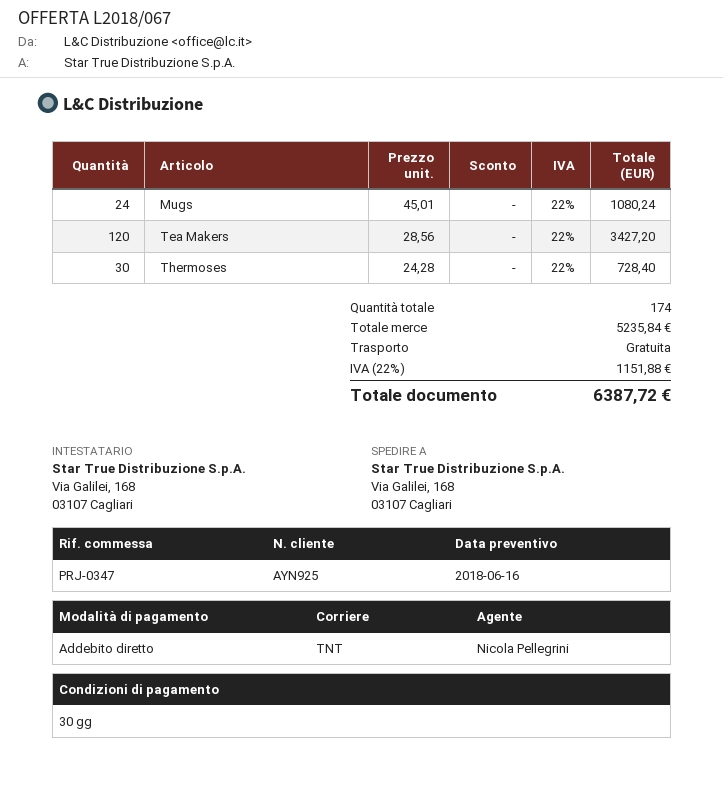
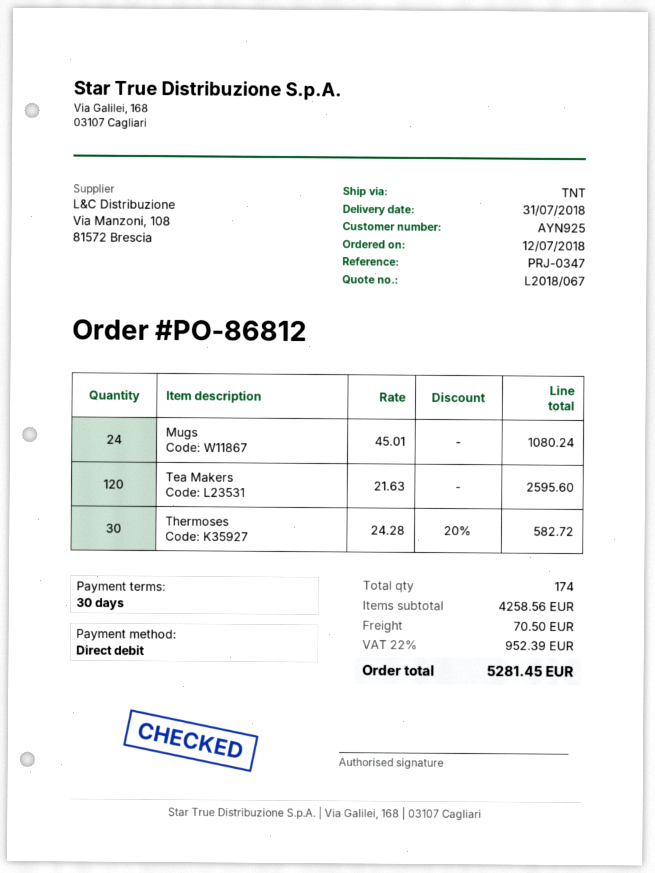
Tea Makers: 120 x 28.56 = 3427.20 -> 120 x 21.63 = 2595.60
Thermoses: 30 x 24.28 = 728.40 -> 30 x 24.28 - 20% = 582.72
subtotal: 5235.84 -> 4258.56
shipping: 0.00 -> 70.50
tax: 22% = 1151.88 -> 22% = 952.39
total: 6387.72 -> 5281.45

